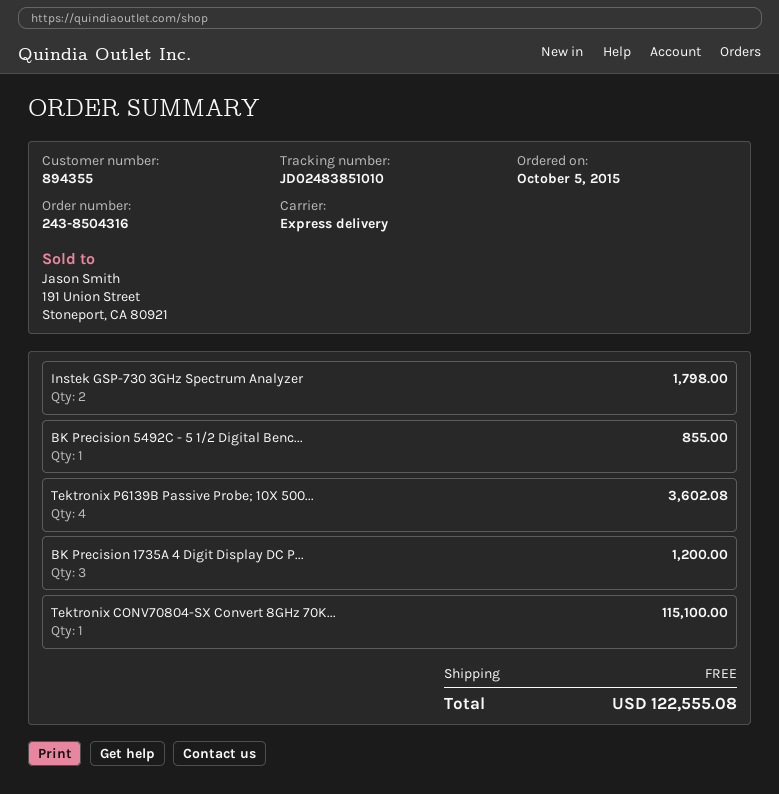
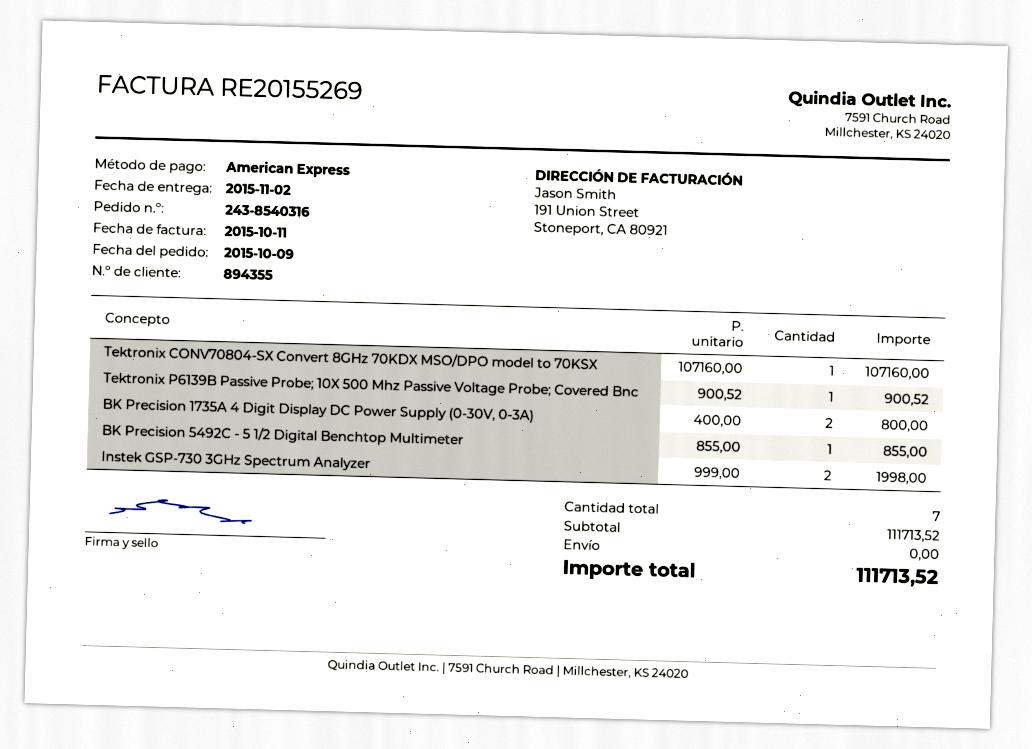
order number: 243-8504316 -> 243-8540316
order date: 2015-10-05 -> 2015-10-09
Instek GSP-730 3GHz Spectrum Analyzer: 2 for 1798.00 -> 2 for 1998.00
Tektronix P6139B Passive Probe; 10X 500...: 4 for 3602.08 -> 1 for 900.52
BK Precision 1735A 4 Digit Display DC P...: 3 for 1200.00 -> 2 for 800.00
Tektronix CONV70804-SX Convert 8GHz 70K...: 1 for 115100.00 -> 1 for 107160.00
total: 122555.08 -> 111713.52

